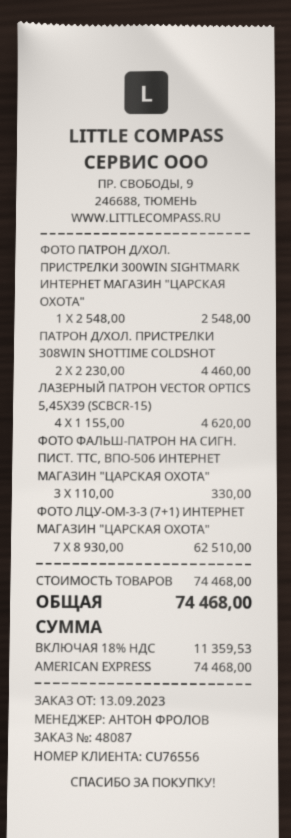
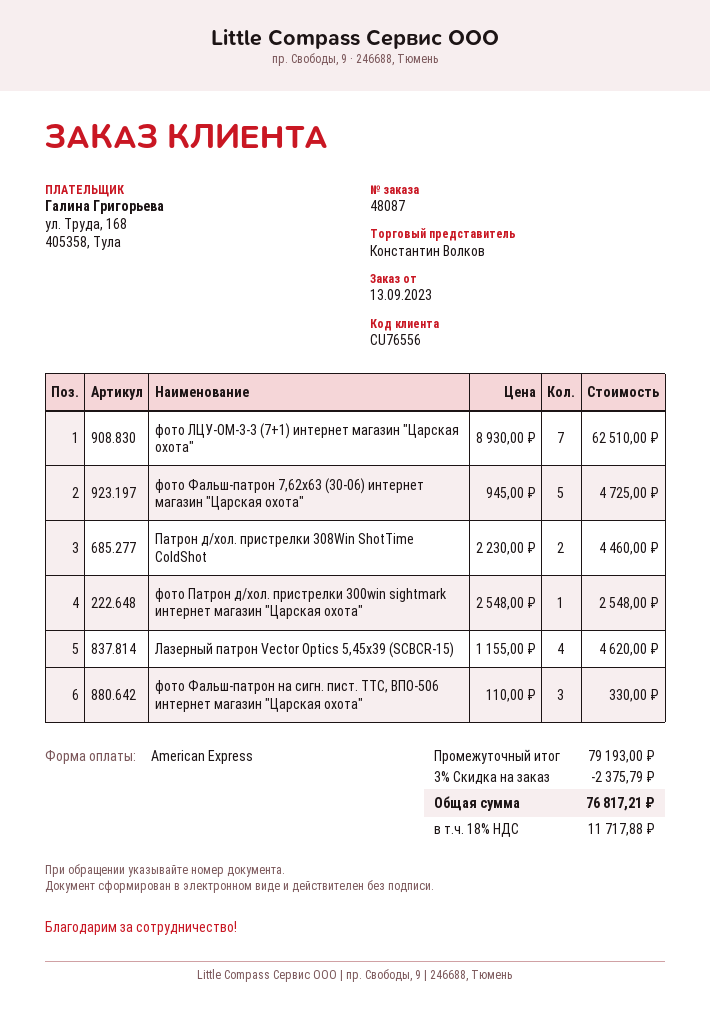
sales rep: АНТОН ФРОЛОВ -> Константин Волков
фото Фальш-патрон 7,62х63 (30-06) интернет магазин "Царская охота": none -> 5 x 945.00 = 4725.00
subtotal: 74468.00 -> 79193.00
discount: none -> 3% = 2375.79
tax: 18% = 11359.53 -> 18% = 11717.88
total: 74468.00 -> 76817.21

